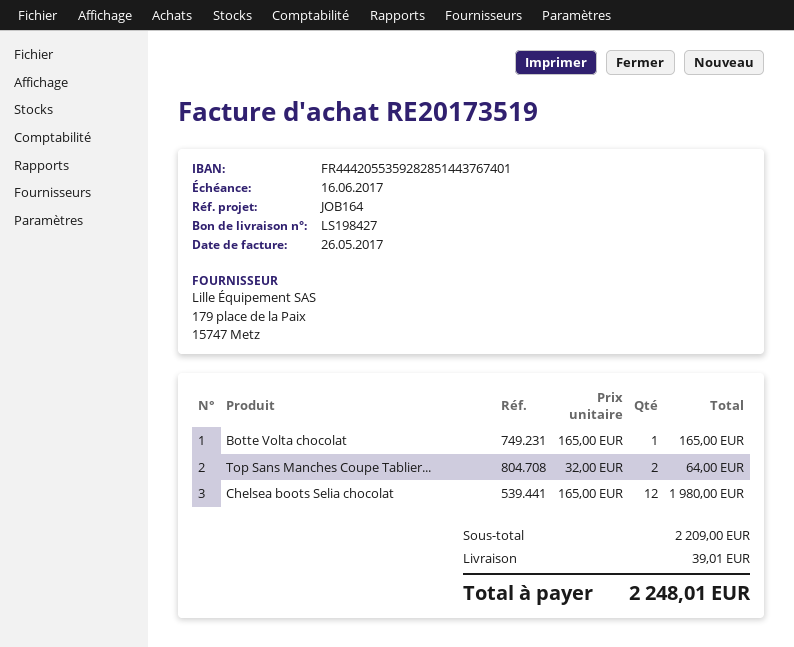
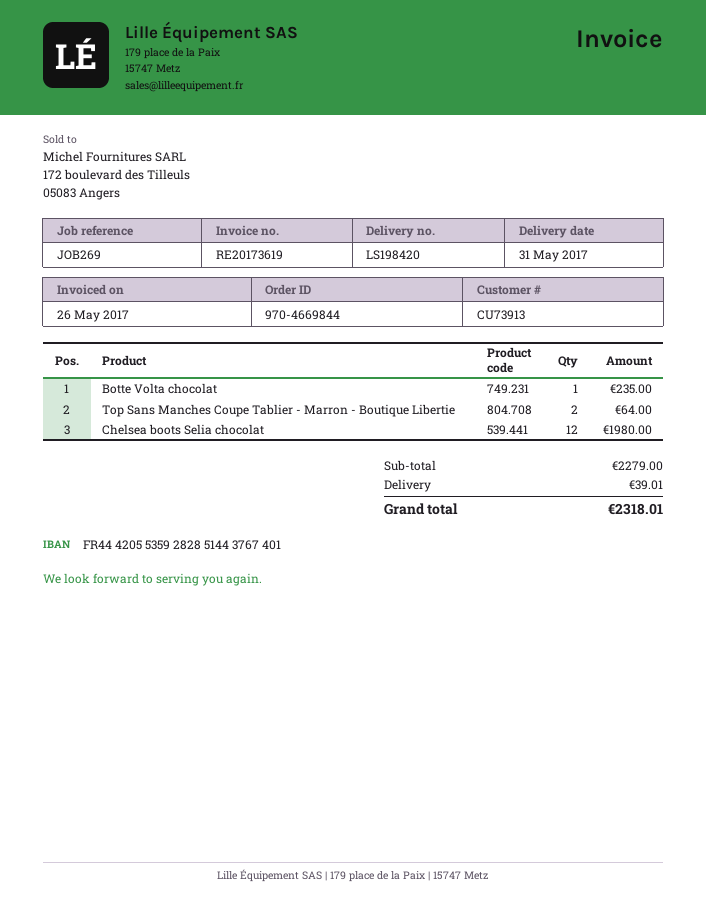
delivery note number: LS198427 -> LS198420
invoice number: RE20173519 -> RE20173619
reference: JOB164 -> JOB269
Botte Volta chocolat: 1 for 165.00 -> 1 for 235.00
subtotal: 2209.00 -> 2279.00
total: 2248.01 -> 2318.01

